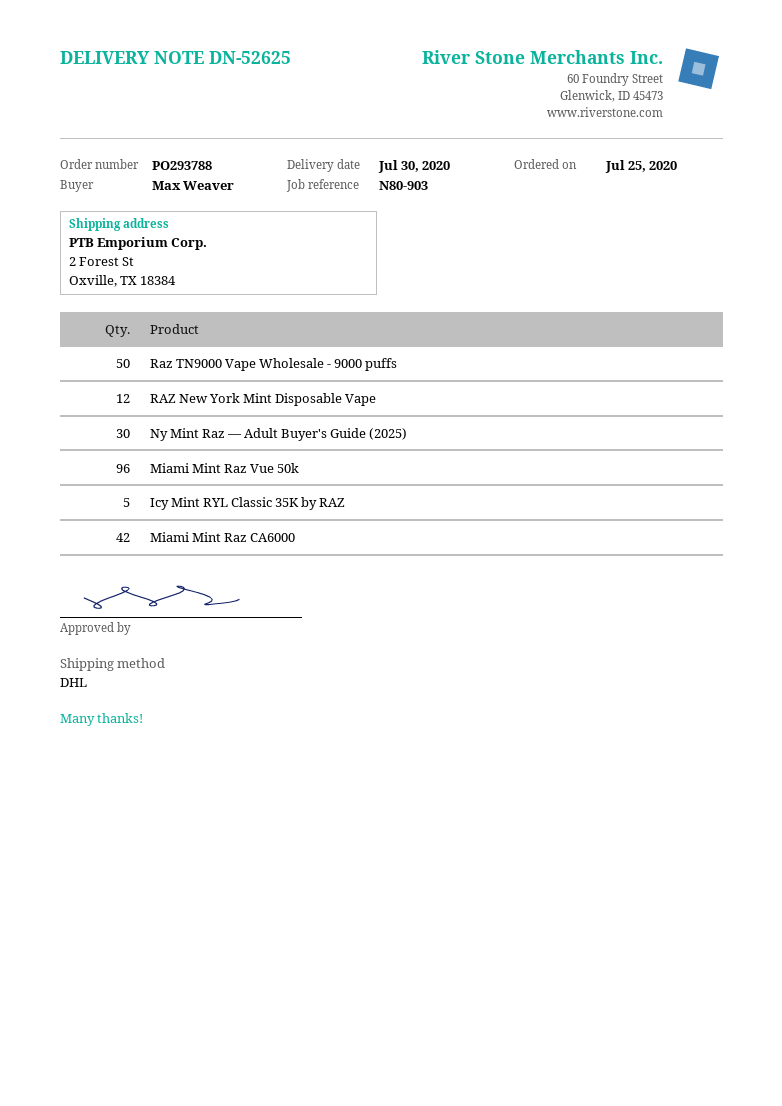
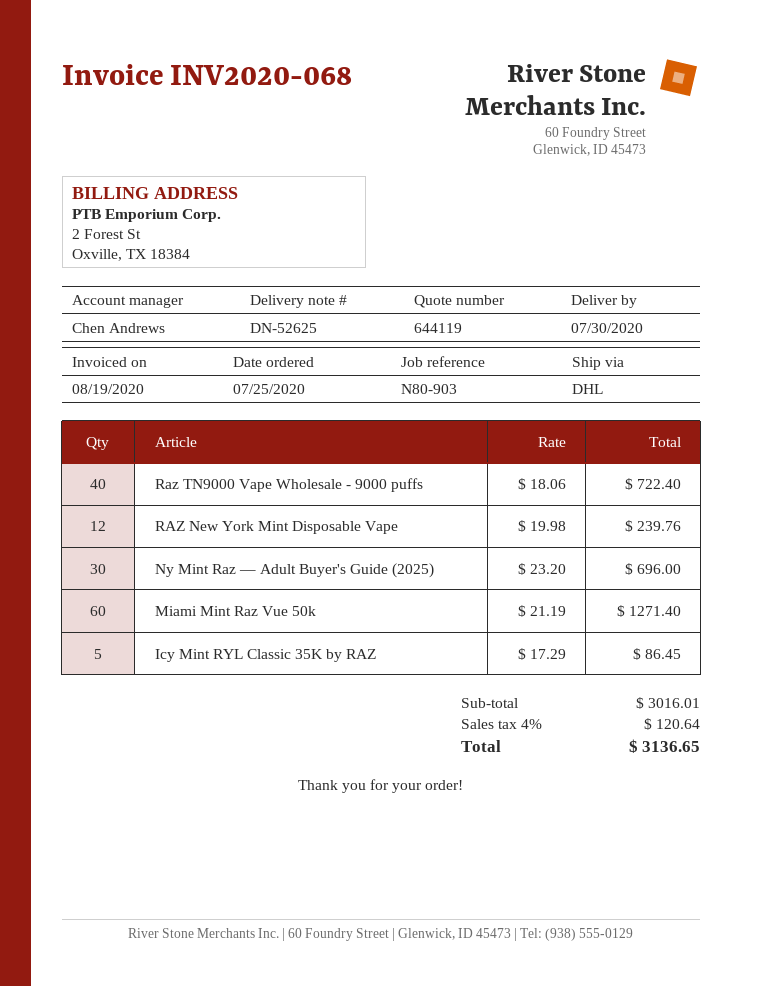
Raz TN9000 Vape Wholesale - 9000 puffs: 50 -> 40
Miami Mint Raz Vue 50k: 96 -> 60
Miami Mint Raz CA6000: 42 -> none

